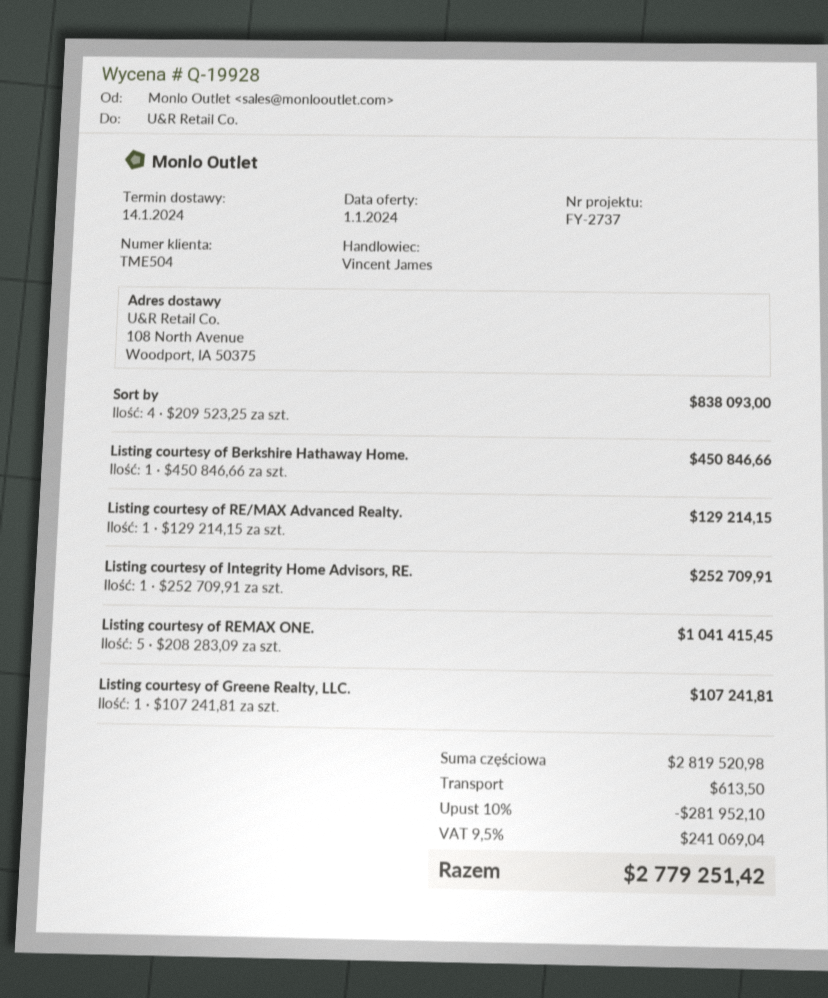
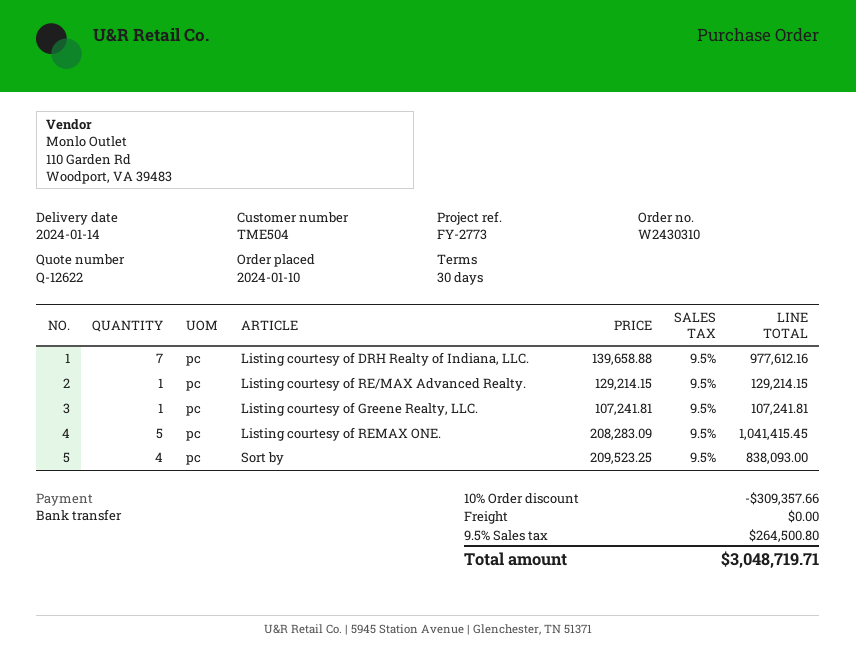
quote number: Q-19928 -> Q-12622
reference: FY-2737 -> FY-2773
Listing courtesy of Berkshire Hathaway Home.: 1 x 450846.66 = 450846.66 -> none
Listing courtesy of Integrity Home Advisors, RE.: 1 x 252709.91 = 252709.91 -> none
Listing courtesy of DRH Realty of Indiana, LLC.: none -> 7 x 139658.88 = 977612.16
discount: 10% = 281952.10 -> 10% = 309357.66
shipping: 613.50 -> 0.00
tax: 9.5% = 241069.04 -> 9.5% = 264500.80
total: 2779251.42 -> 3048719.71

